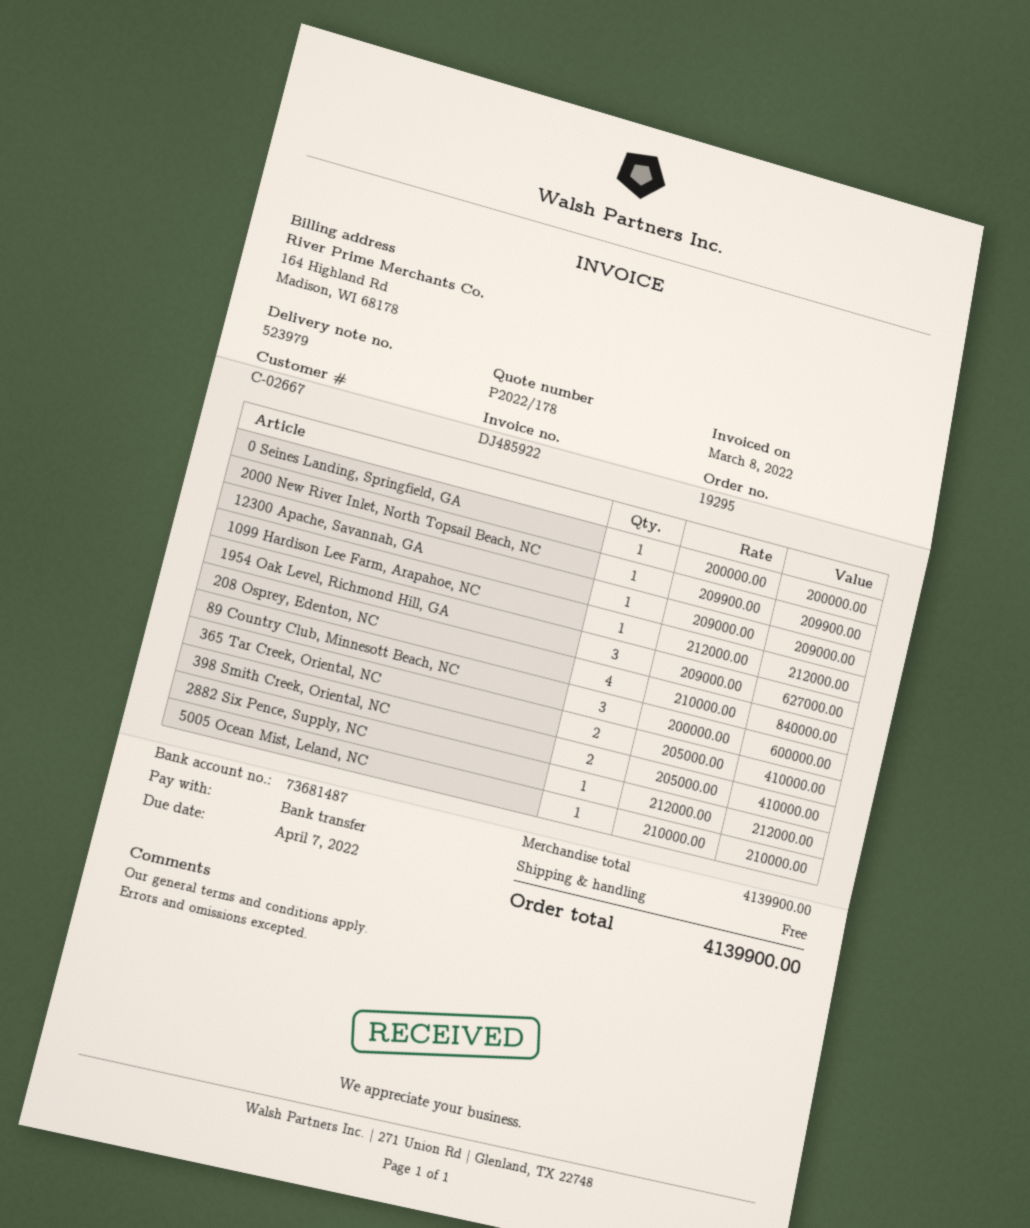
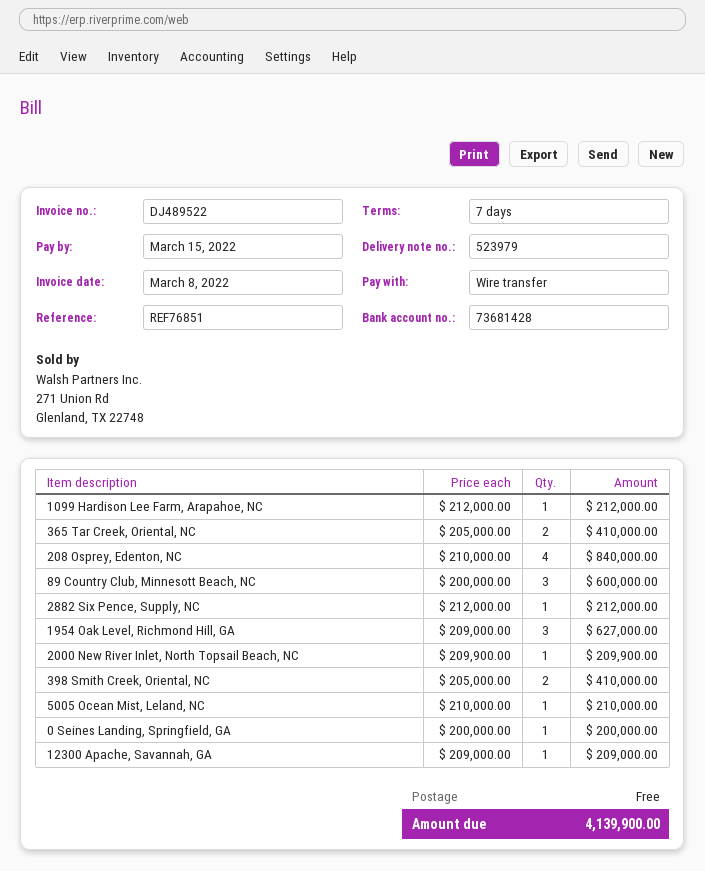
invoice number: DJ485922 -> DJ489522
due date: 2022-04-07 -> 2022-03-15
bank account: 73681487 -> 73681428

